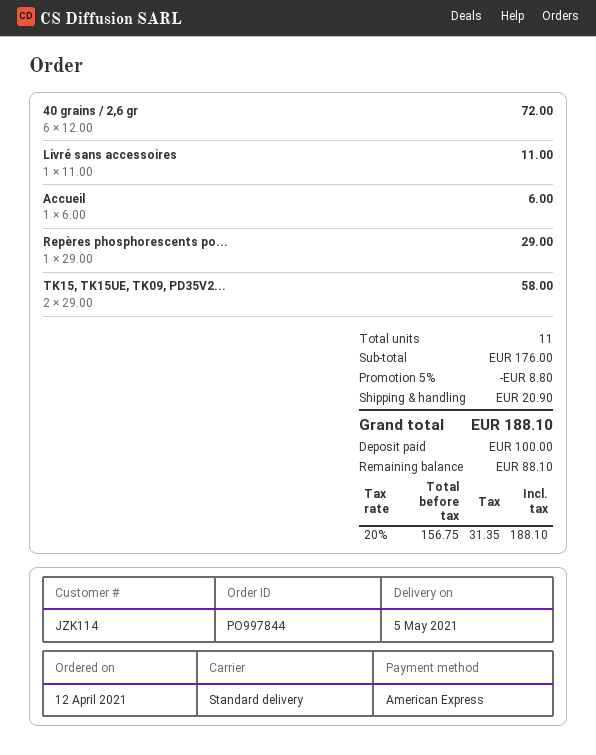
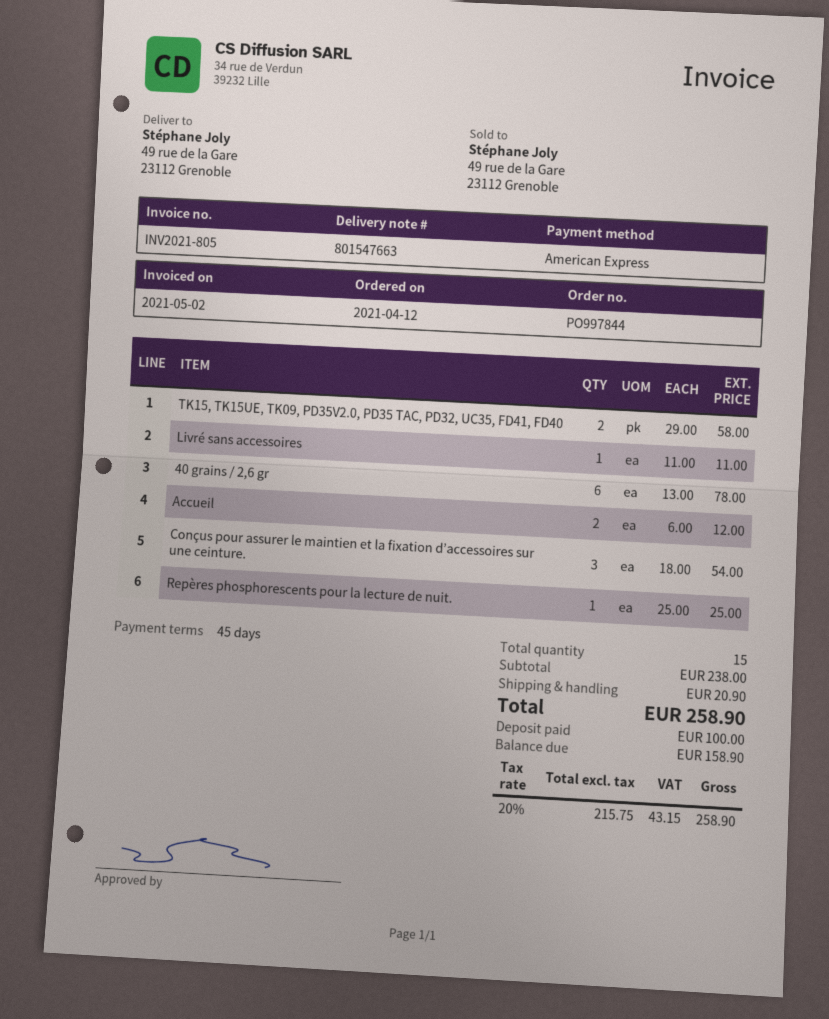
40 grains / 2,6 gr: 6 x 12.00 = 72.00 -> 6 x 13.00 = 78.00
Accueil: 1 x 6.00 = 6.00 -> 2 x 6.00 = 12.00
Repères phosphorescents po...: 1 x 29.00 = 29.00 -> 1 x 25.00 = 25.00
Conçus pour assurer le maintien et la fixation d’accessoires sur une ceinture.: none -> 3 x 18.00 = 54.00
total quantity: 11 -> 15
subtotal: 176.00 -> 238.00
discount: 5% = 8.80 -> none
net: 156.75 -> 215.75
tax: 20% = 31.35 -> 20% = 43.15
total: 188.10 -> 258.90
balance: 88.10 -> 158.90

